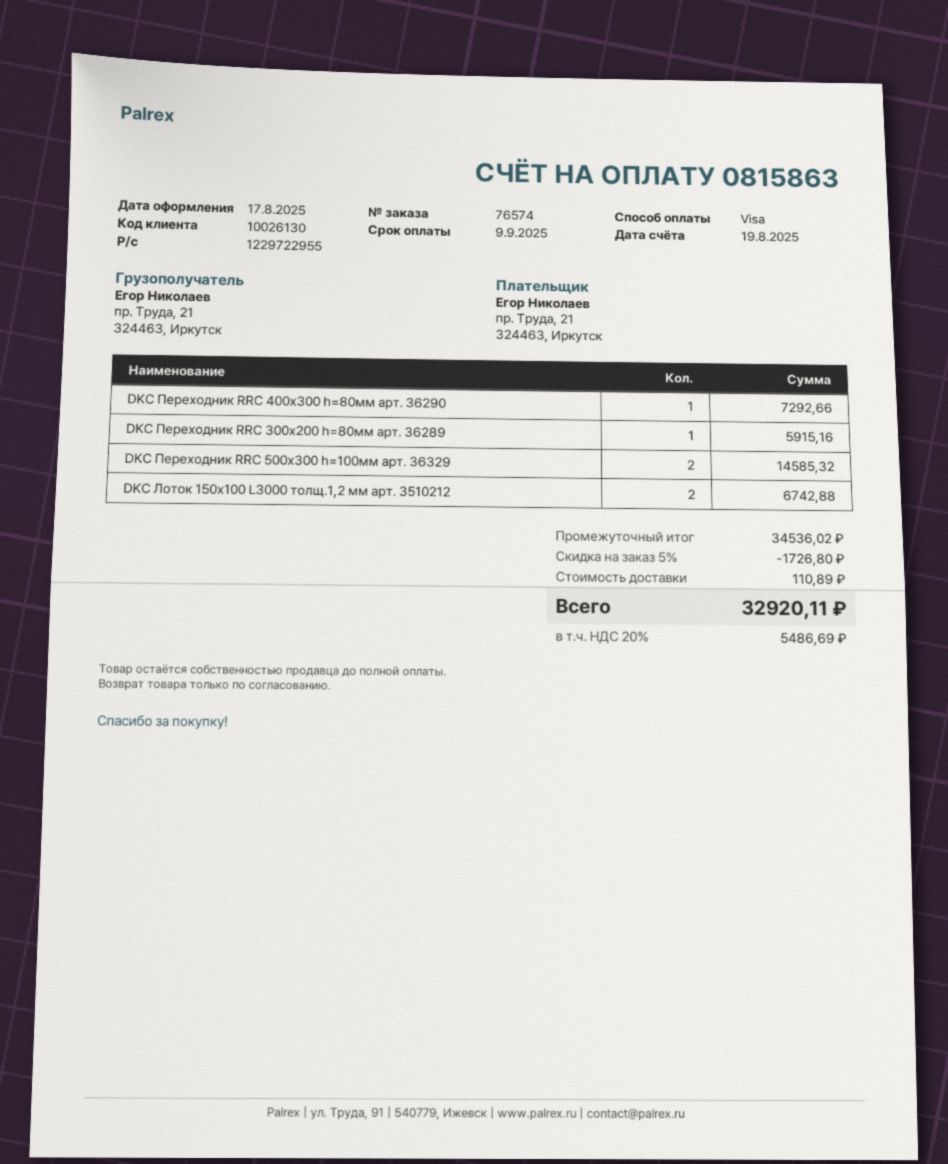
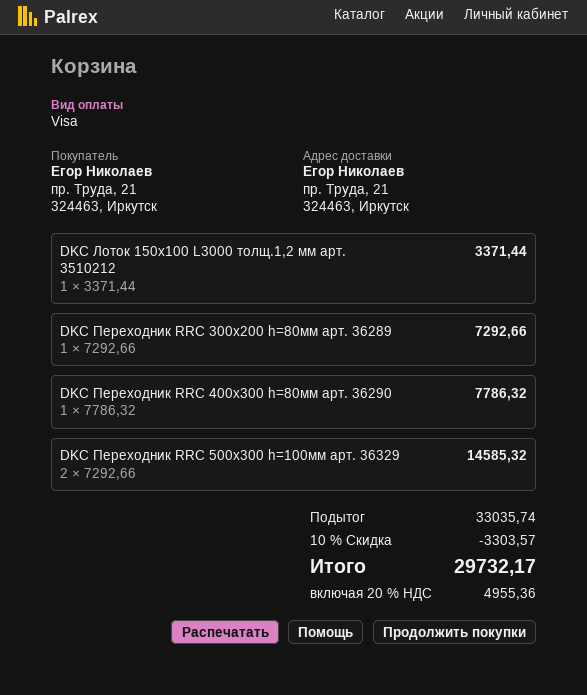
DKC Переxодник RRC 400х300 h=80мм арт. 36290: 1 for 7292.66 -> 1 for 7786.32
DKC Переxодник RRC 300х200 h=80мм арт. 36289: 1 for 5915.16 -> 1 for 7292.66
DKC Лоток 150х100 L3000 толщ.1,2 мм арт. 3510212: 2 for 6742.88 -> 1 for 3371.44
subtotal: 34536.02 -> 33035.74
discount: 5% = 1726.80 -> 10% = 3303.57
shipping: 110.89 -> none
tax: 20% = 5486.69 -> 20% = 4955.36
total: 32920.11 -> 29732.17

